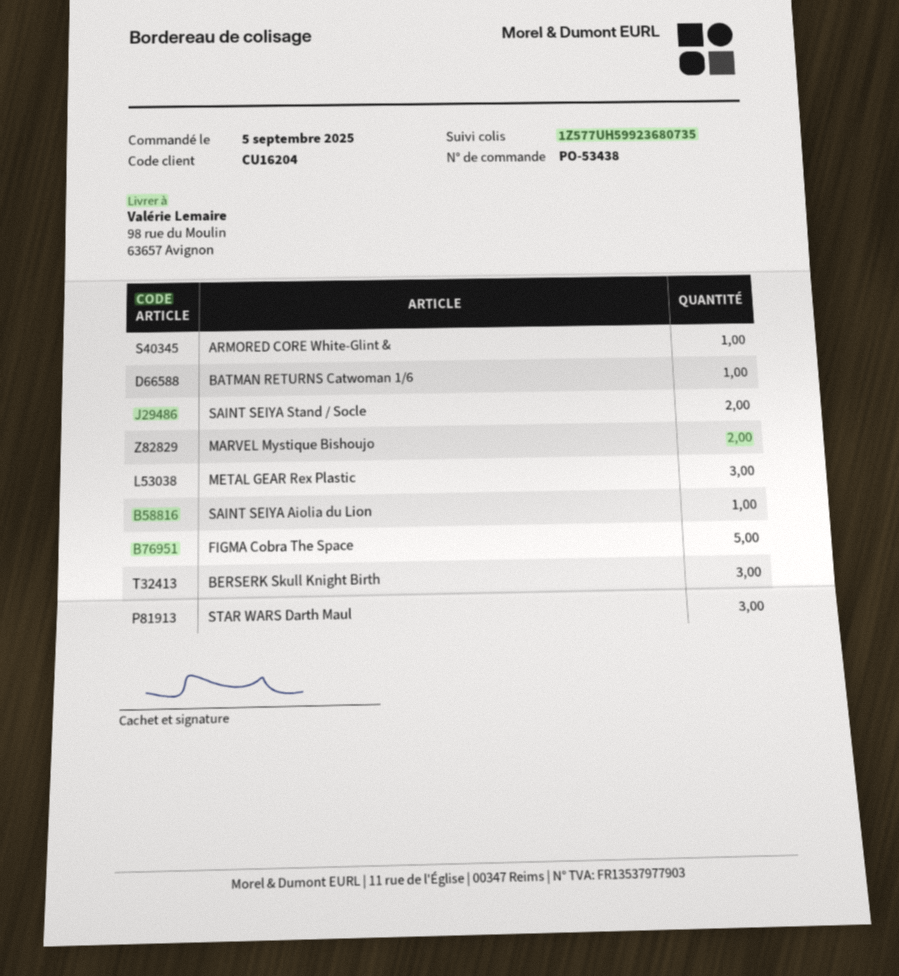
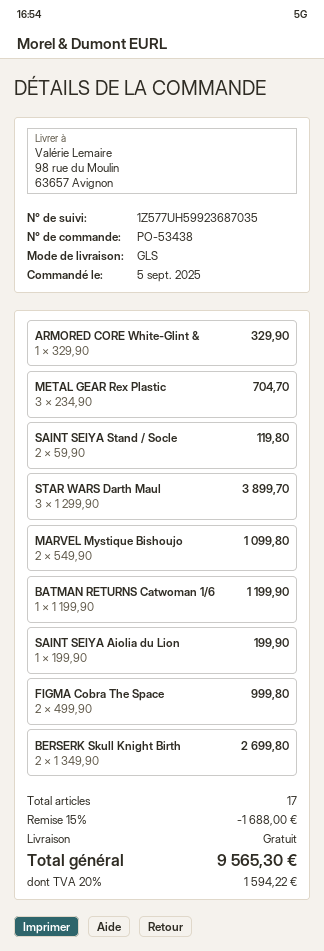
tracking number: 1Z577UH59923680735 -> 1Z577UH59923687035
FIGMA Cobra The Space: 5 -> 2
BERSERK Skull Knight Birth: 3 -> 2

